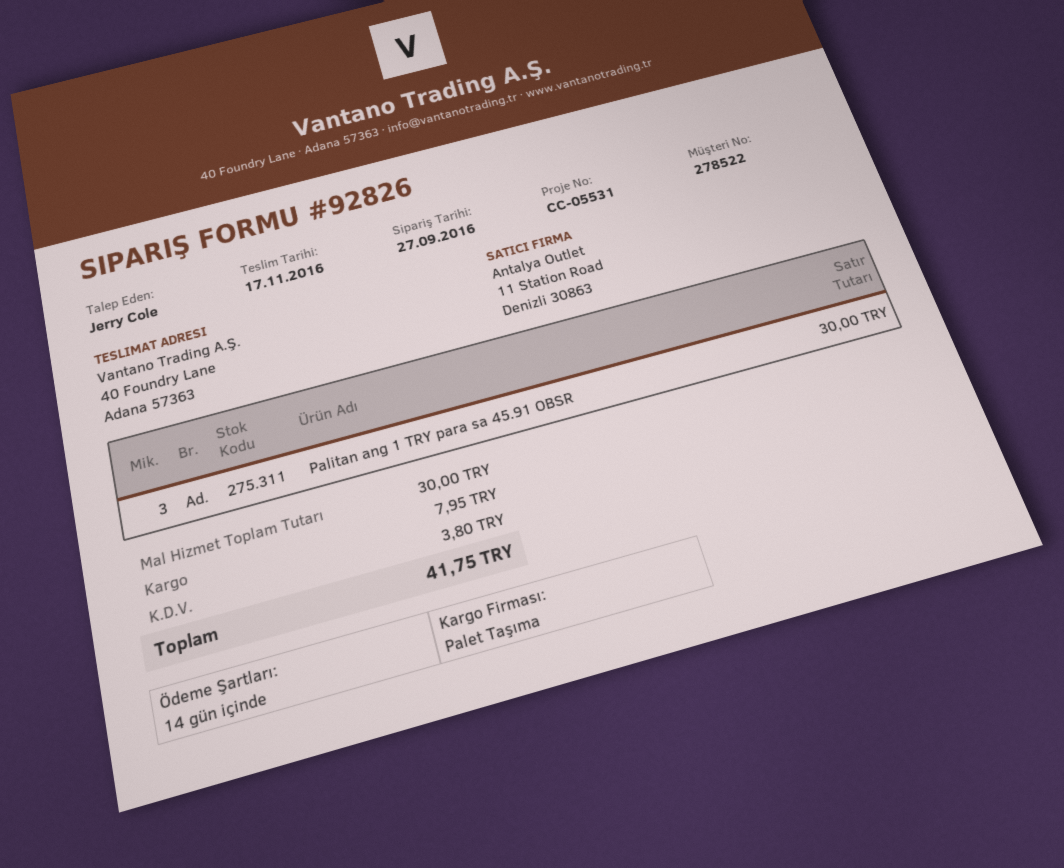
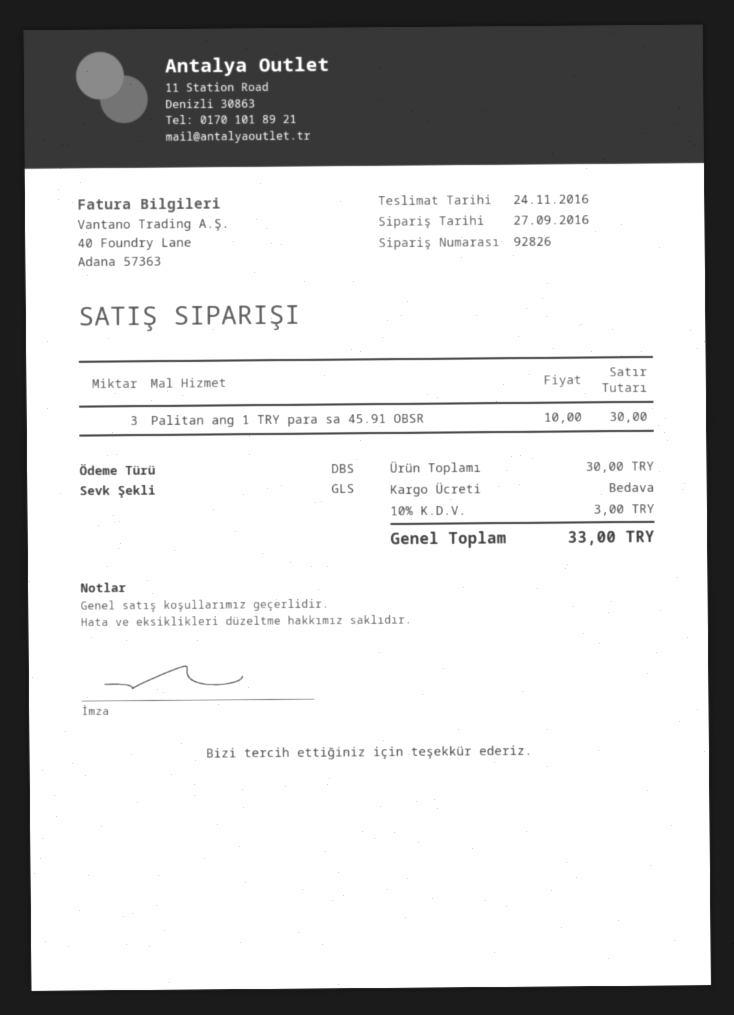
delivery date: 2016-11-17 -> 2016-11-24
shipping method: pallet freight -> GLS
shipping: 7.95 -> 0.00
tax: 3.80 -> 3.00
total: 41.75 -> 33.00

